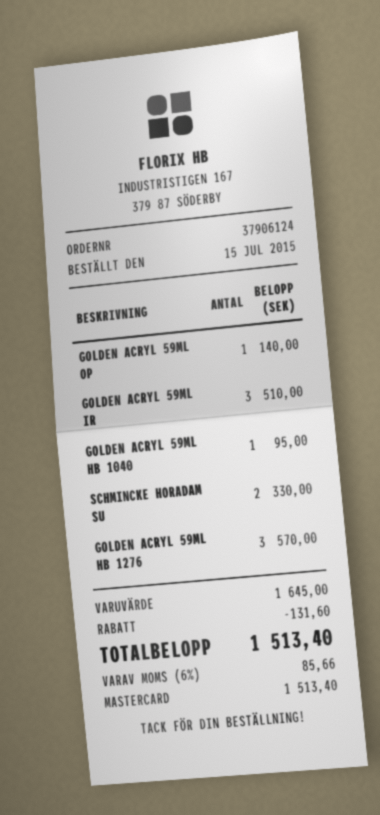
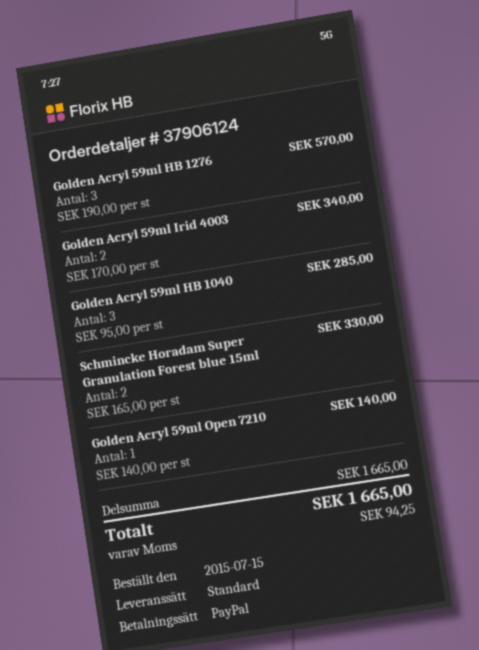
payment method: Mastercard -> PayPal
GOLDEN ACRYL 59ML IR: 3 for 510.00 -> 2 for 340.00
GOLDEN ACRYL 59ML HB 1040: 1 for 95.00 -> 3 for 285.00
subtotal: 1645.00 -> 1665.00
discount: 131.60 -> none
tax: 85.66 -> 94.25
total: 1513.40 -> 1665.00

